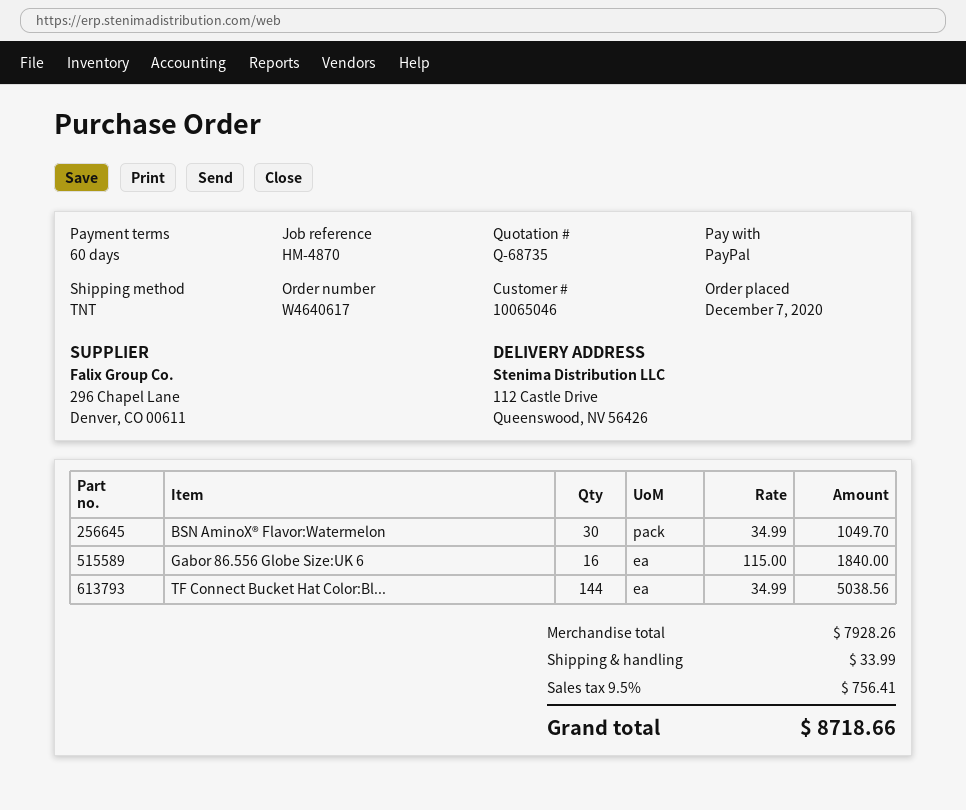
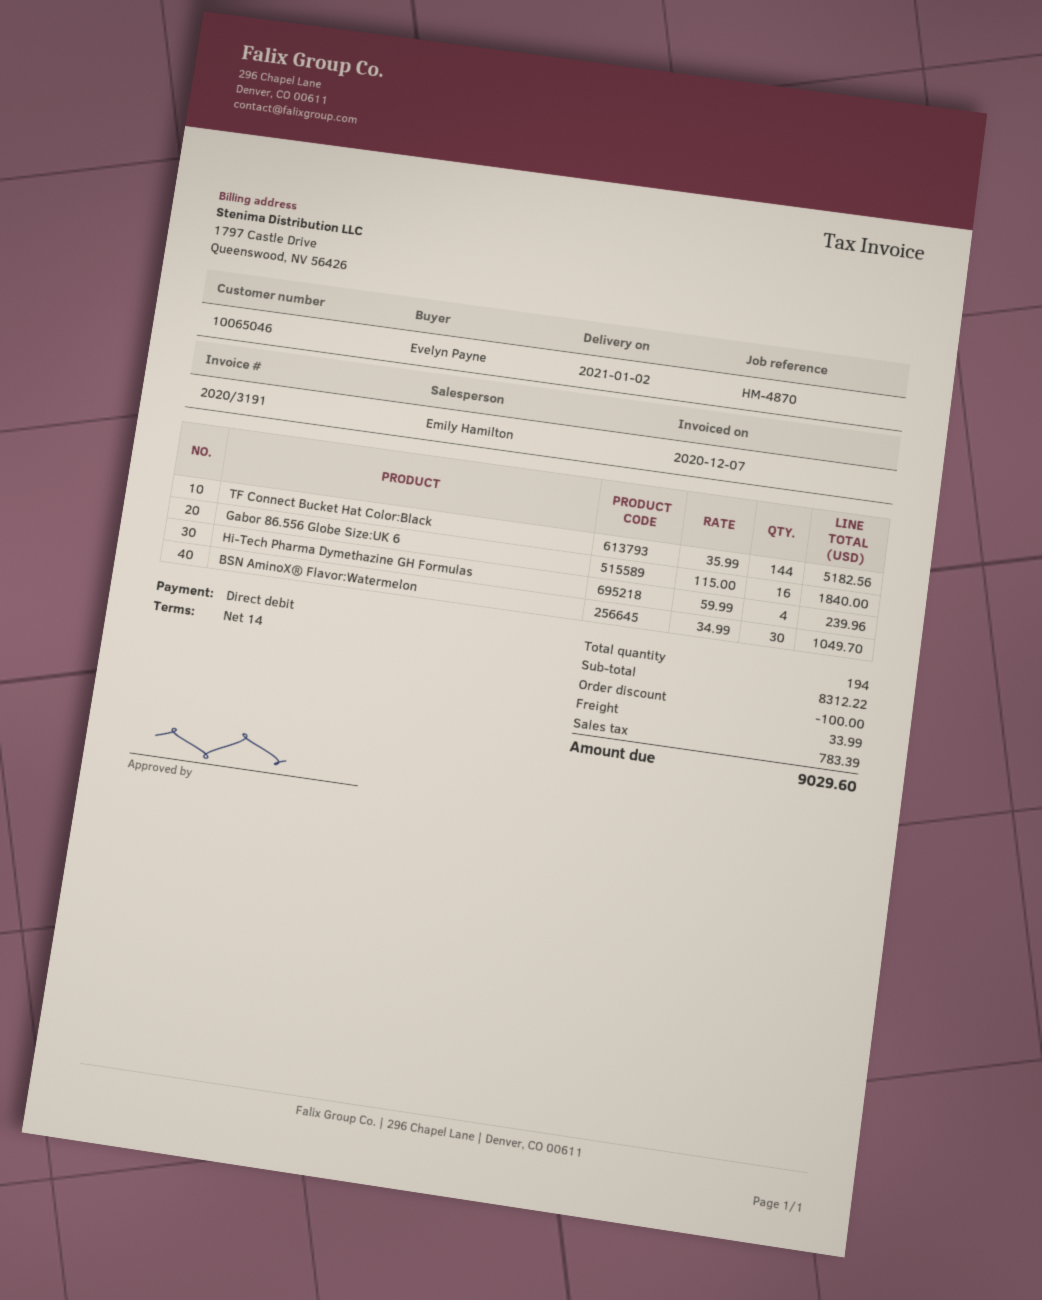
payment terms: 60 days -> 14 days
payment method: PayPal -> direct debit
TF Connect Bucket Hat Color:Bl...: 144 x 34.99 = 5038.56 -> 144 x 35.99 = 5182.56
Hi-Tech Pharma Dymethazine GH Formulas: none -> 4 x 59.99 = 239.96
subtotal: 7928.26 -> 8312.22
discount: none -> 100.00
tax: 756.41 -> 783.39
total: 8718.66 -> 9029.60

